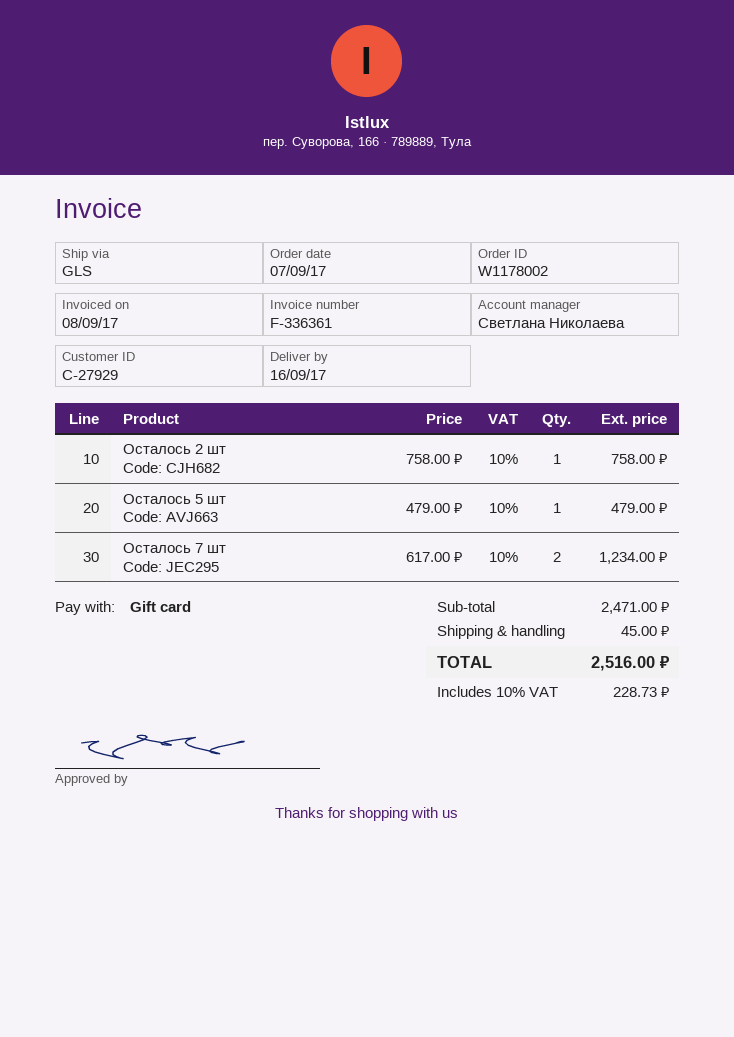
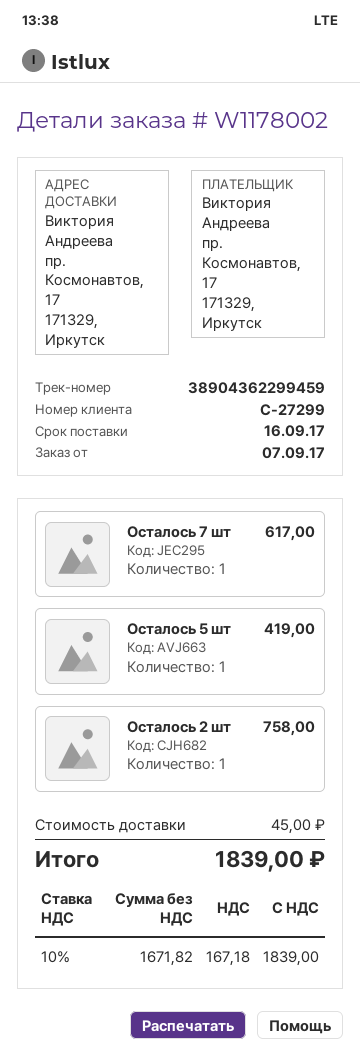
customer number: C-27929 -> C-27299
Осталось 5 шт: 1 for 479.00 -> 1 for 419.00
Осталось 7 шт: 2 for 1234.00 -> 1 for 617.00
tax: 10% = 228.73 -> 10% = 167.18
total: 2516.00 -> 1839.00

